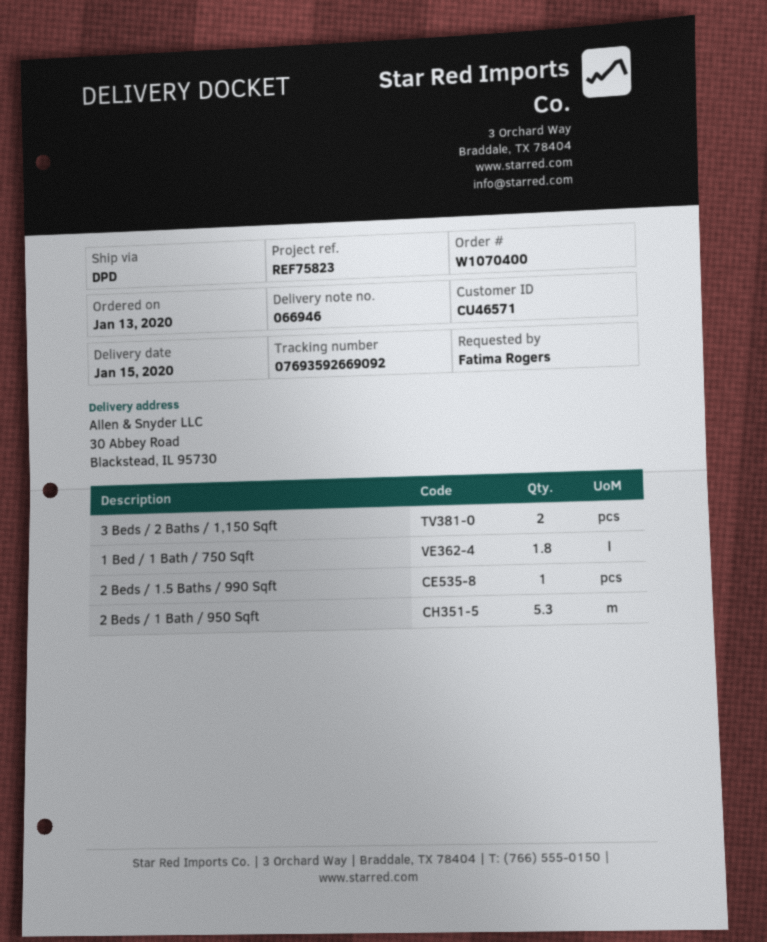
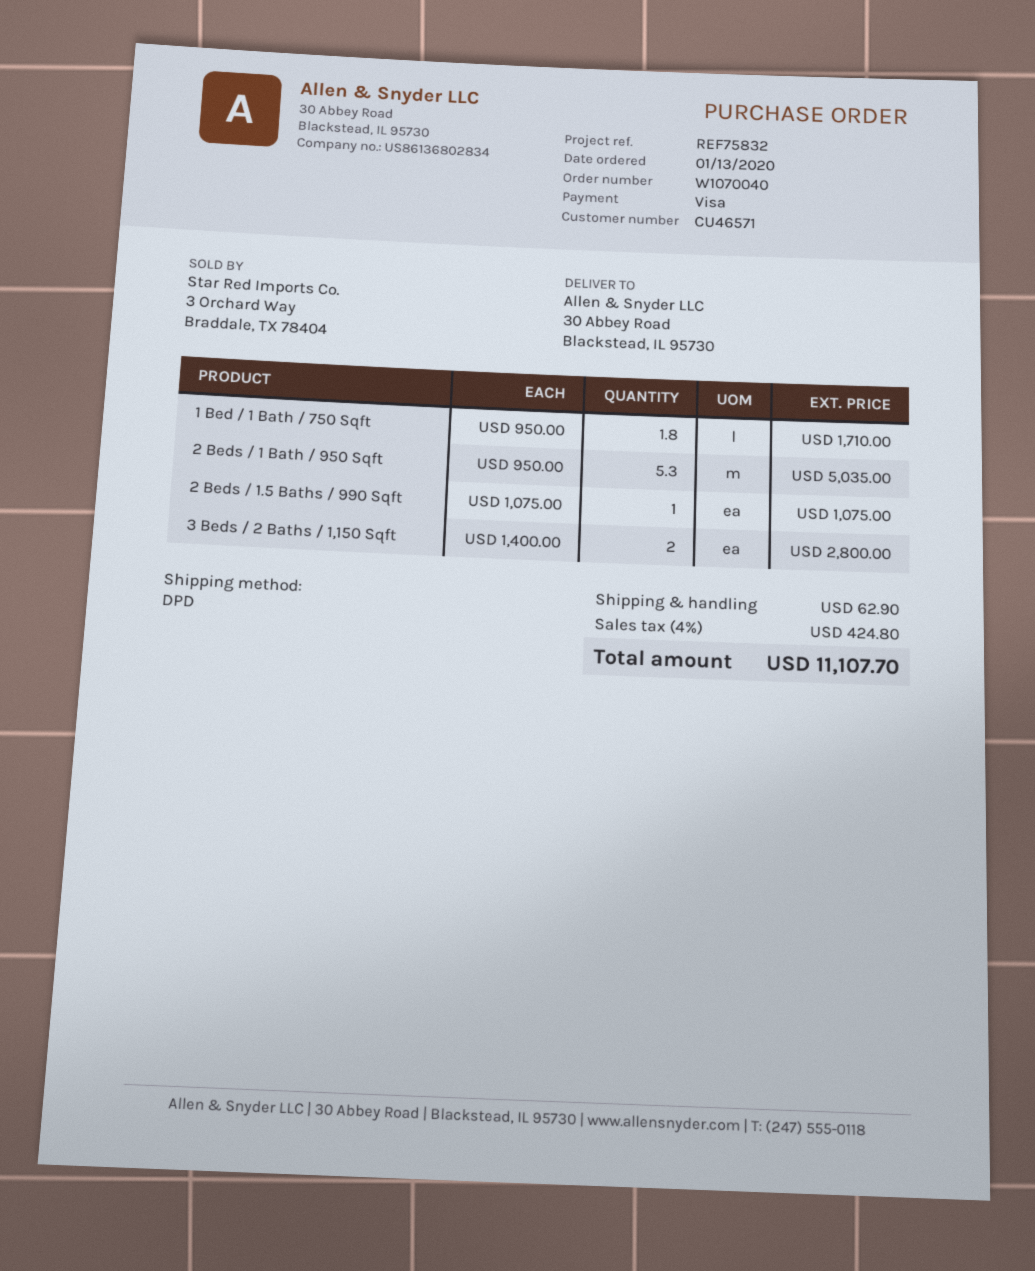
order number: W1070400 -> W1070040
reference: REF75823 -> REF75832

